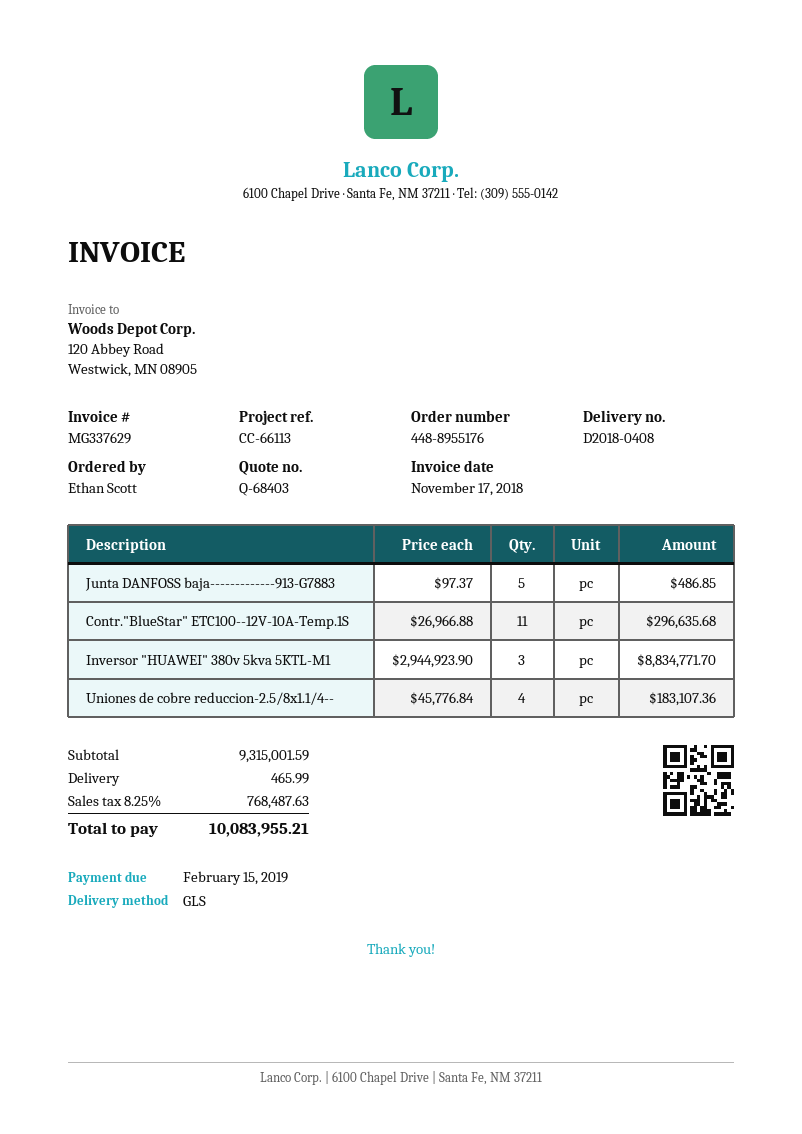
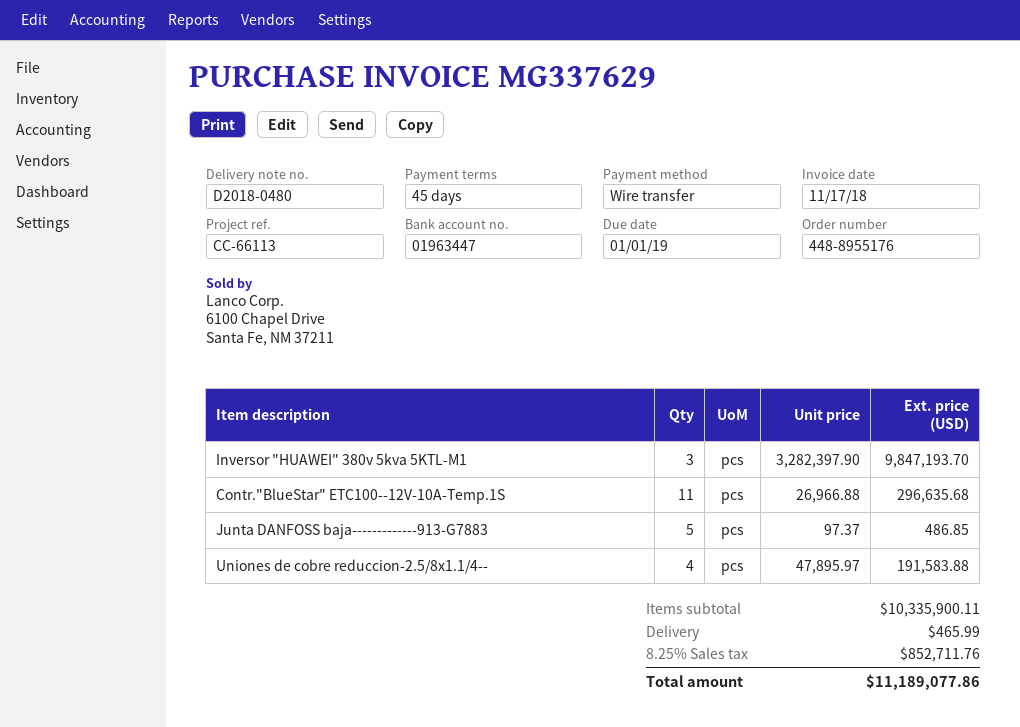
delivery note number: D2018-0408 -> D2018-0480
due date: 2019-02-15 -> 2019-01-01
Inversor "HUAWEI" 380v 5kva 5KTL-M1: 3 x 2944923.90 = 8834771.70 -> 3 x 3282397.90 = 9847193.70
Uniones de cobre reduccion-2.5/8x1.1/4--: 4 x 45776.84 = 183107.36 -> 4 x 47895.97 = 191583.88
subtotal: 9315001.59 -> 10335900.11
tax: 8.25% = 768487.63 -> 8.25% = 852711.76
total: 10083955.21 -> 11189077.86

